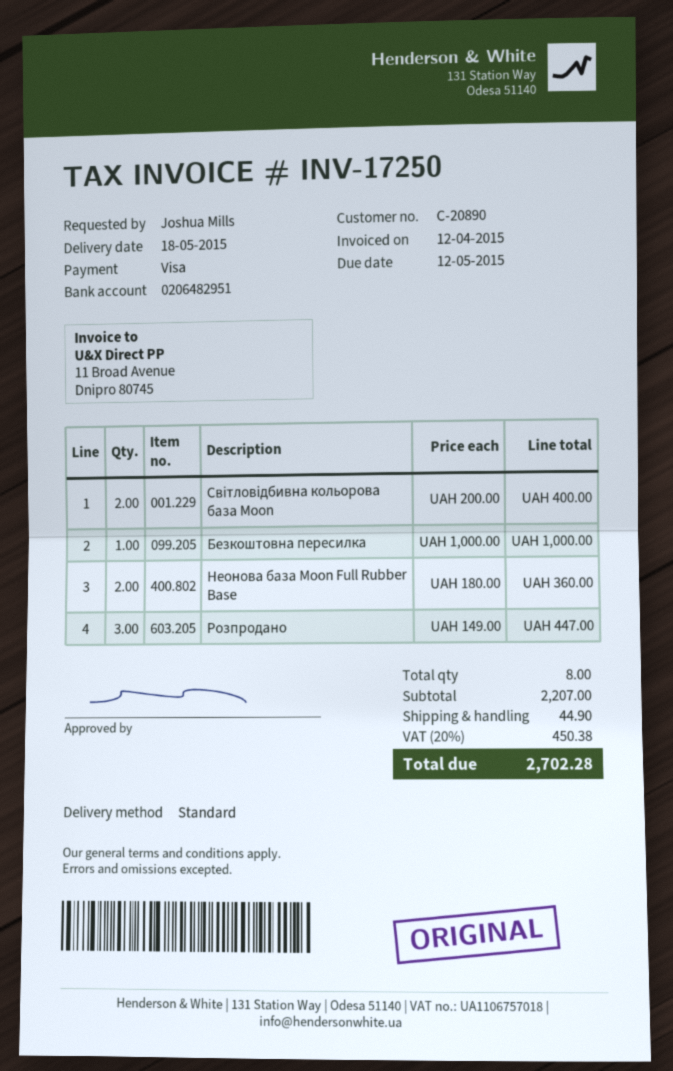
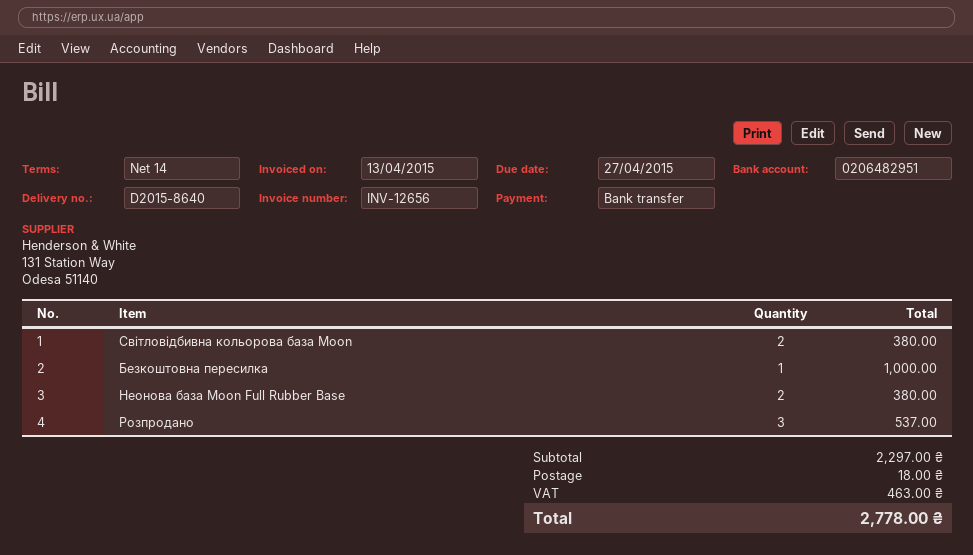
invoice number: INV-17250 -> INV-12656
invoice date: 2015-04-12 -> 2015-04-13
due date: 2015-05-12 -> 2015-04-27
payment method: Visa -> bank transfer
Світловідбивна кольорова база Moon: 2 for 400.00 -> 2 for 380.00
Неонова база Moon Full Rubber Base: 2 for 360.00 -> 2 for 380.00
Розпродано: 3 for 447.00 -> 3 for 537.00
subtotal: 2207.00 -> 2297.00
shipping: 44.90 -> 18.00
tax: 450.38 -> 463.00
total: 2702.28 -> 2778.00

